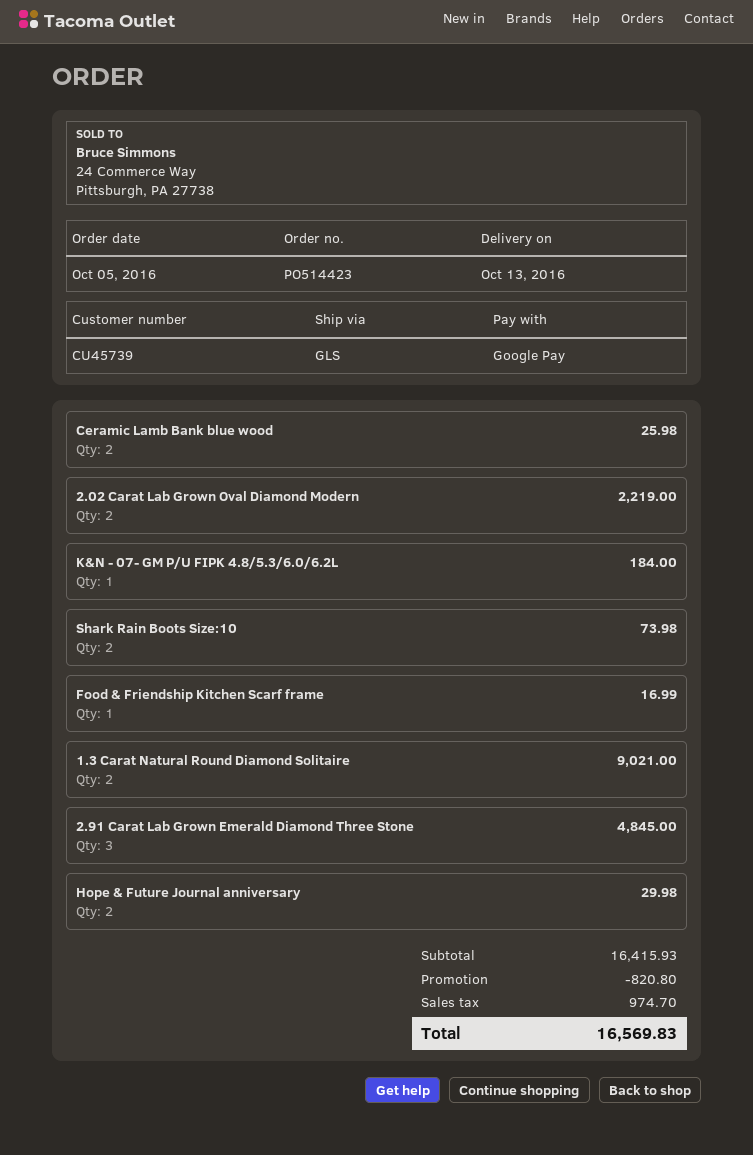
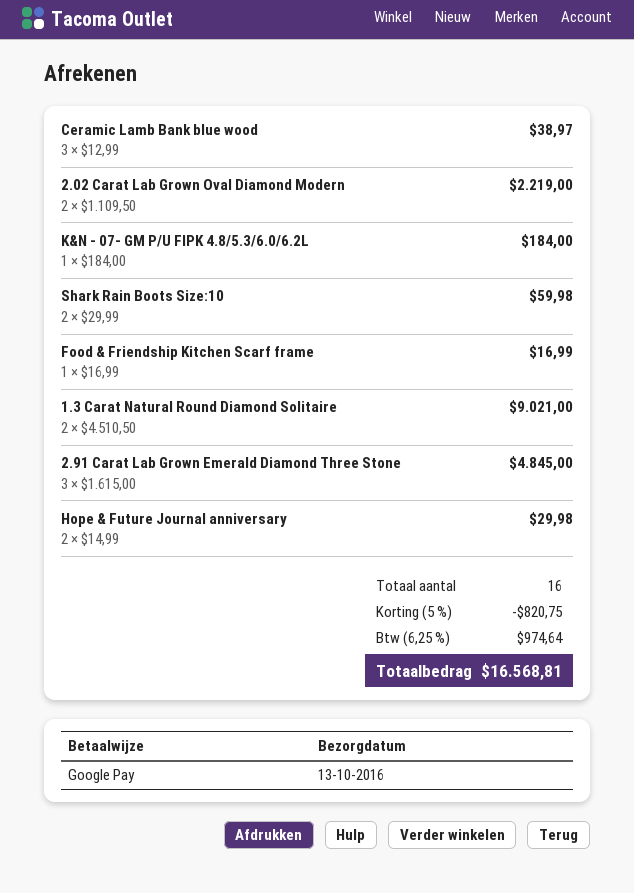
Ceramic Lamb Bank blue wood: 2 for 25.98 -> 3 for 38.97
Shark Rain Boots Size:10: 2 for 73.98 -> 2 for 59.98
discount: 820.80 -> 820.75
tax: 974.70 -> 974.64
total: 16569.83 -> 16568.81

